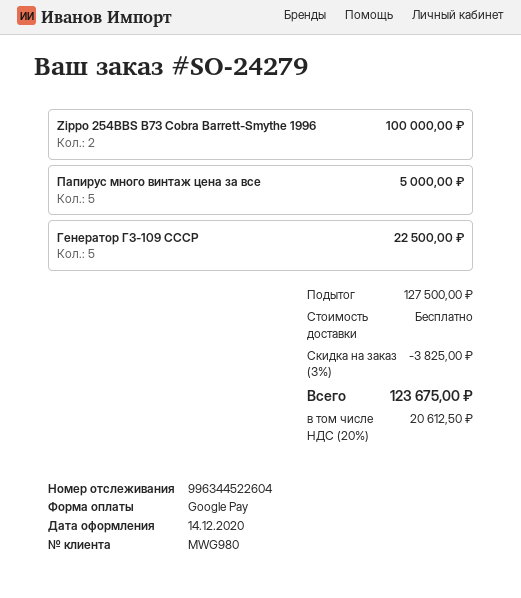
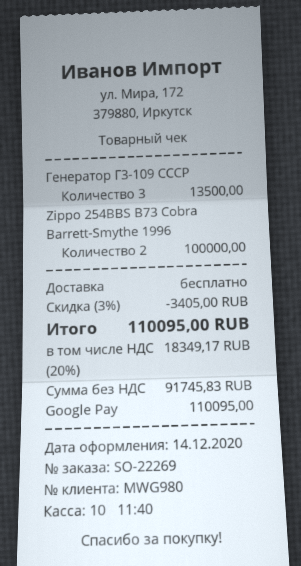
order number: SO-24279 -> SO-22269
Папирус много винтаж цена за все: 5 for 5000.00 -> none
Генератор Г3-109 СССР: 5 for 22500.00 -> 3 for 13500.00
discount: 3% = 3825.00 -> 3% = 3405.00
tax: 20% = 20612.50 -> 20% = 18349.17
total: 123675.00 -> 110095.00

